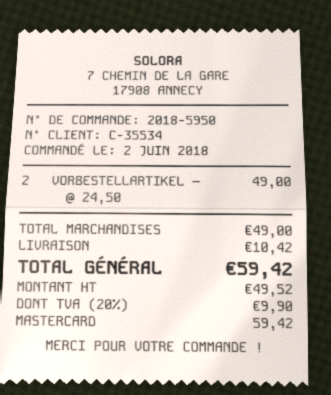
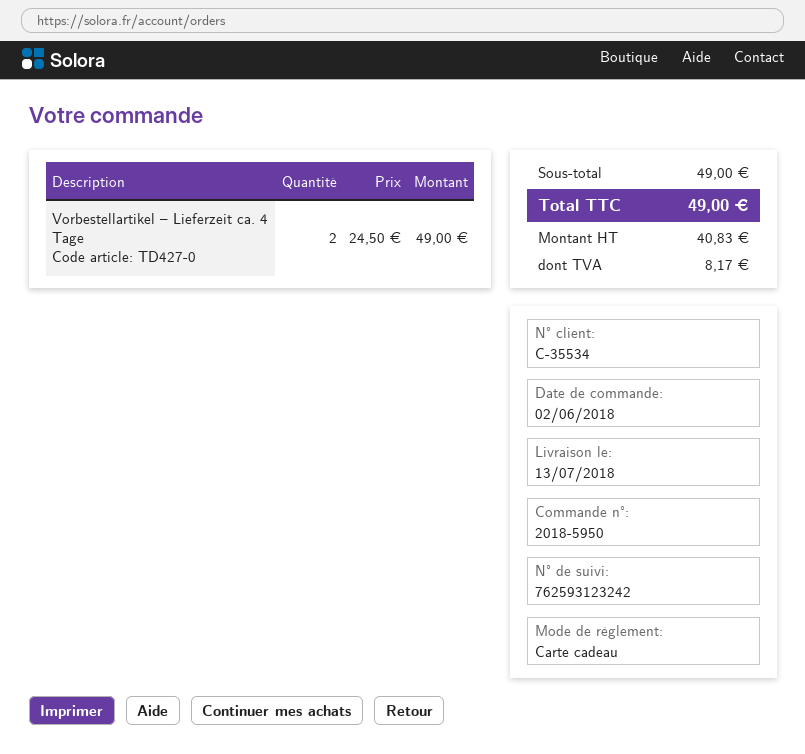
payment method: Mastercard -> gift card
shipping: 10.42 -> none
net: 49.52 -> 40.83
tax: 9.90 -> 8.17
total: 59.42 -> 49.00

